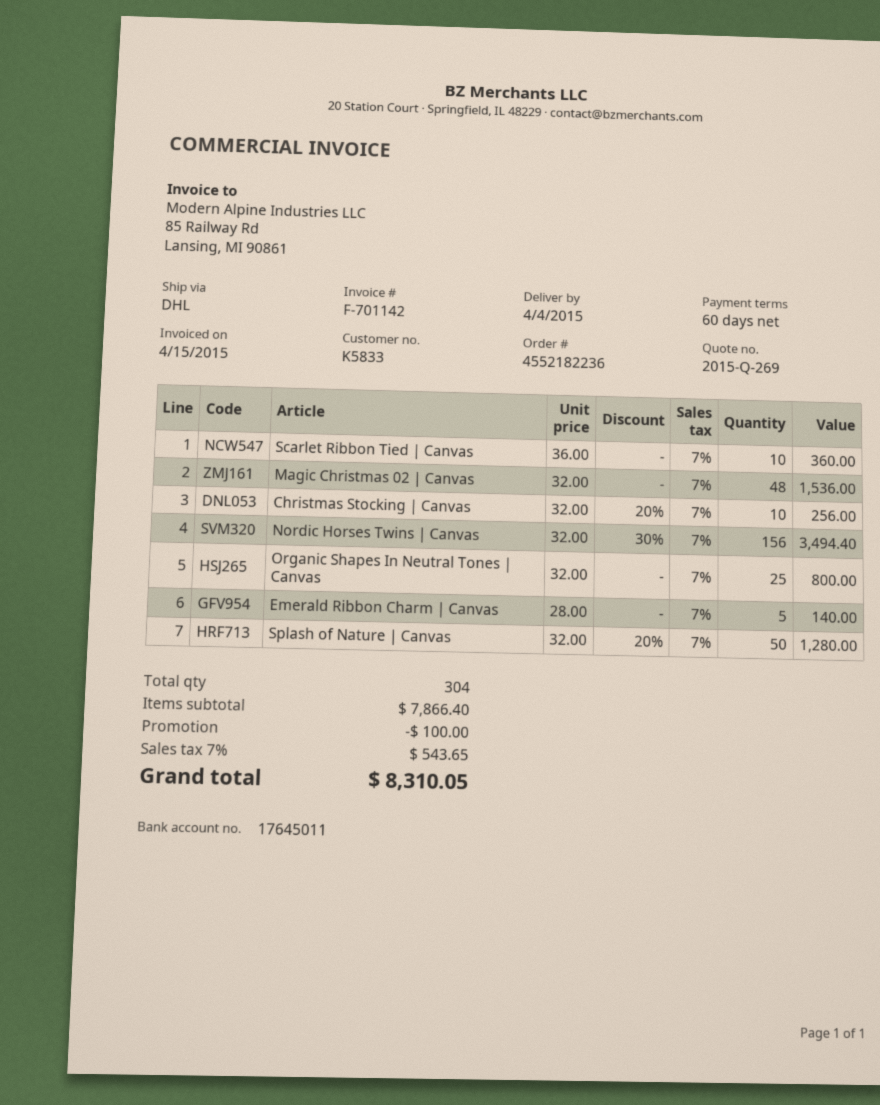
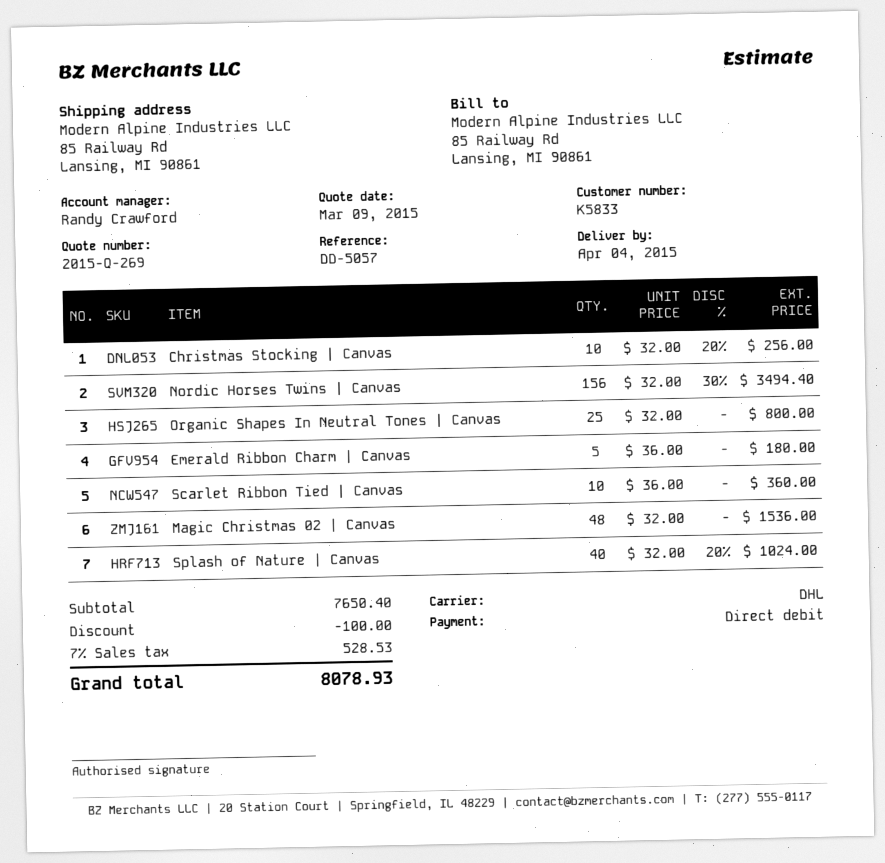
Emerald Ribbon Charm | Canvas: 5 x 28.00 = 140.00 -> 5 x 36.00 = 180.00
Splash of Nature | Canvas: 50 x 32.00 - 20% = 1280.00 -> 40 x 32.00 - 20% = 1024.00
subtotal: 7866.40 -> 7650.40
tax: 7% = 543.65 -> 7% = 528.53
total: 8310.05 -> 8078.93

